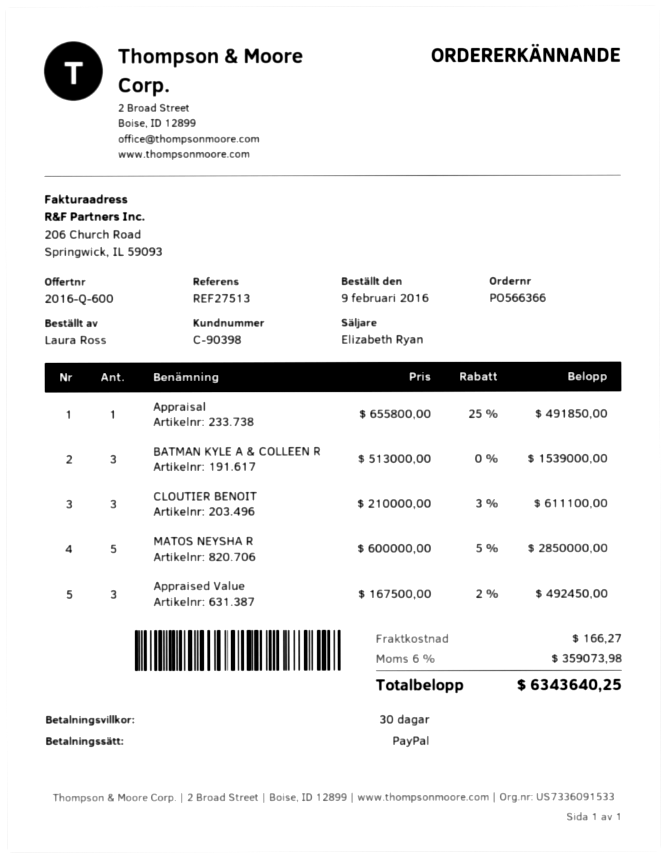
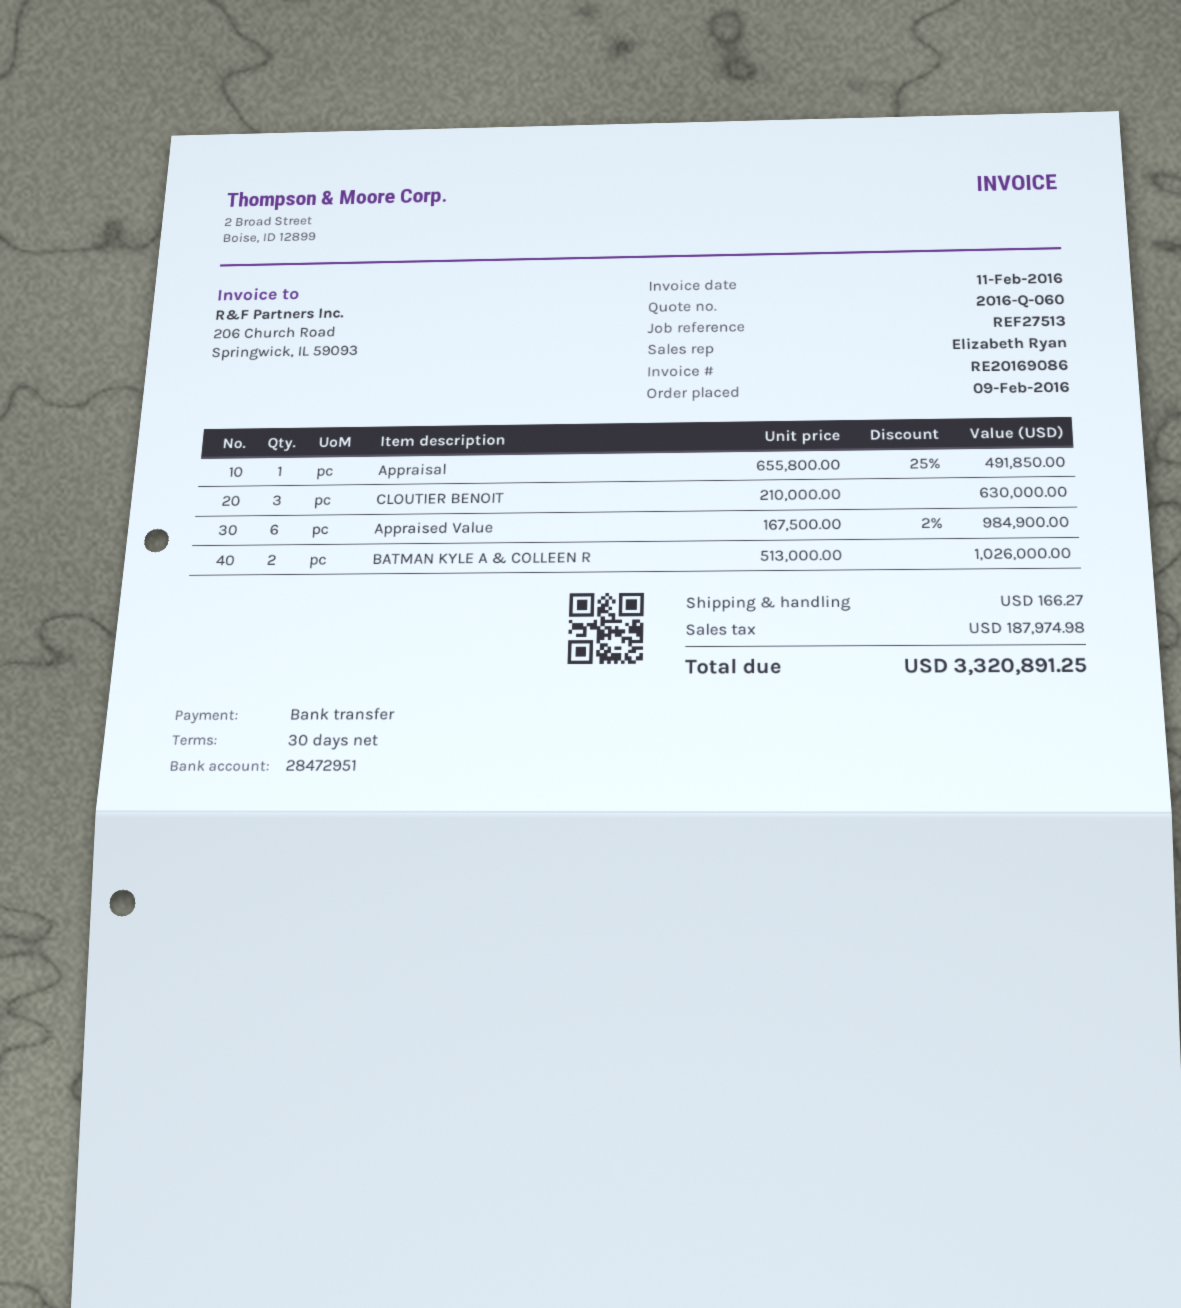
quote number: 2016-Q-600 -> 2016-Q-060
payment method: PayPal -> bank transfer
BATMAN KYLE A & COLLEEN R: 3 x 513000.00 = 1539000.00 -> 2 x 513000.00 = 1026000.00
CLOUTIER BENOIT: 3 x 210000.00 - 3% = 611100.00 -> 3 x 210000.00 = 630000.00
MATOS NEYSHA R: 5 x 600000.00 - 5% = 2850000.00 -> none
Appraised Value: 3 x 167500.00 - 2% = 492450.00 -> 6 x 167500.00 - 2% = 984900.00
tax: 359073.98 -> 187974.98
total: 6343640.25 -> 3320891.25

